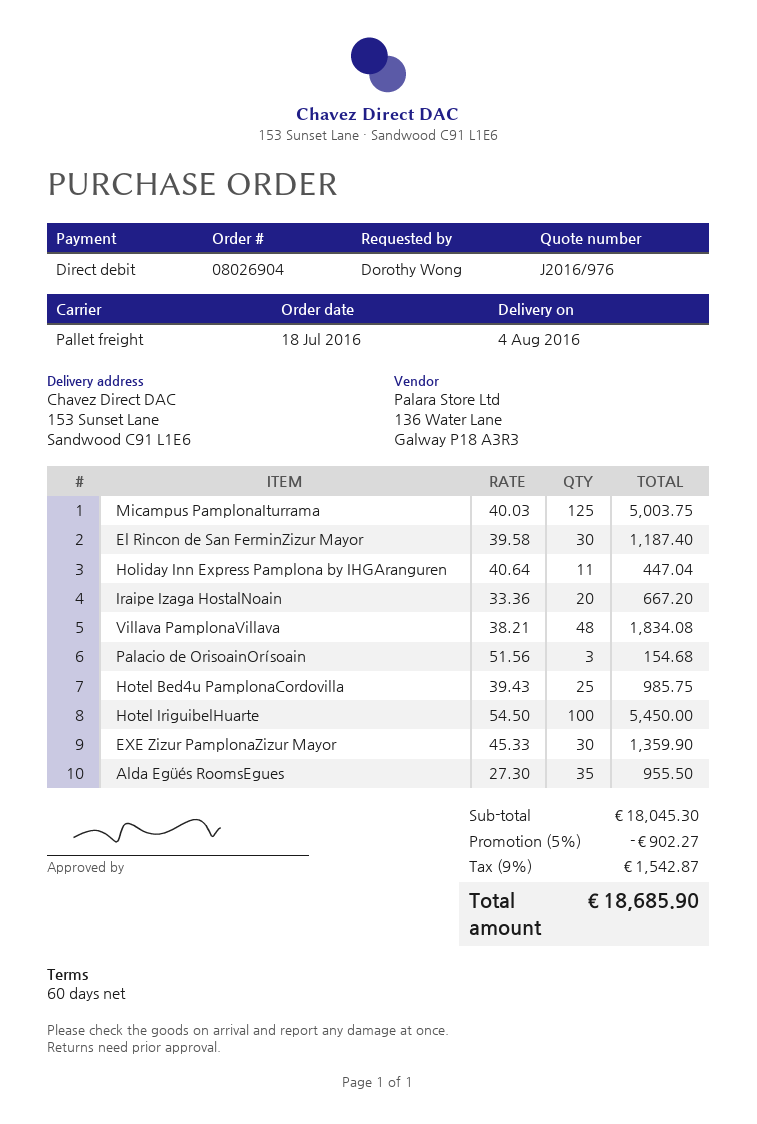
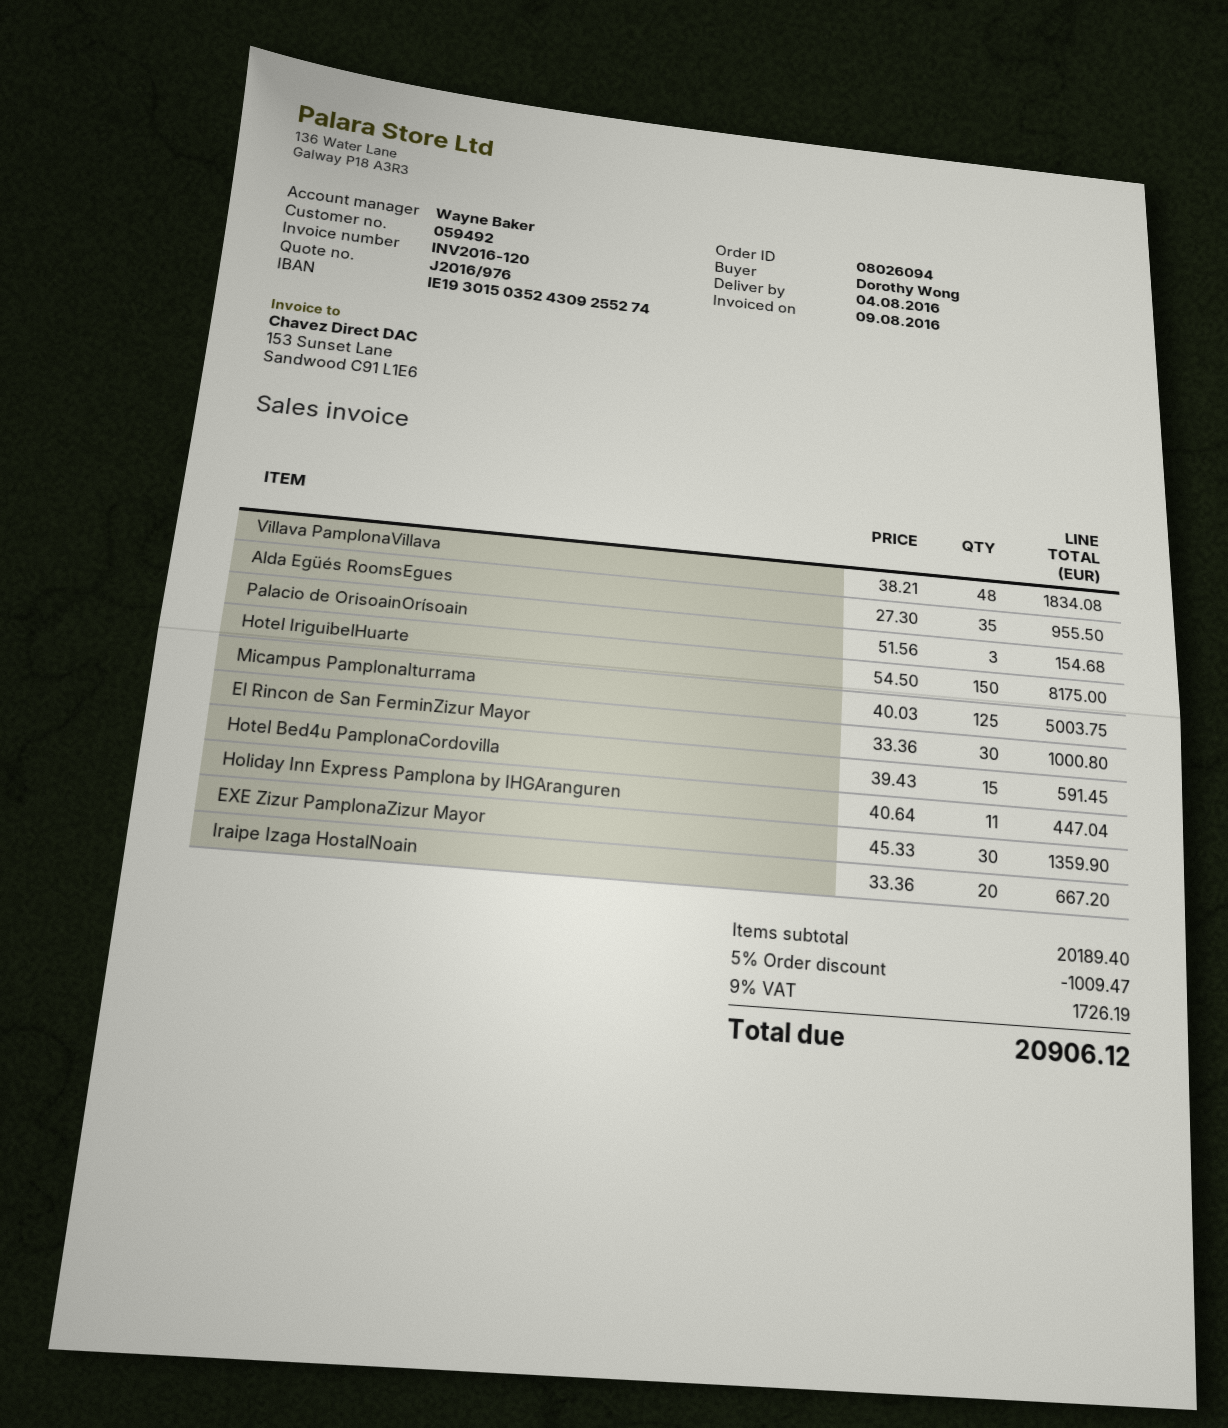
order number: 08026904 -> 08026094
El Rincon de San FerminZizur Mayor: 30 x 39.58 = 1187.40 -> 30 x 33.36 = 1000.80
Hotel Bed4u PamplonaCordovilla: 25 x 39.43 = 985.75 -> 15 x 39.43 = 591.45
Hotel IriguibelHuarte: 100 x 54.50 = 5450.00 -> 150 x 54.50 = 8175.00
subtotal: 18045.30 -> 20189.40
discount: 5% = 902.27 -> 5% = 1009.47
tax: 9% = 1542.87 -> 9% = 1726.19
total: 18685.90 -> 20906.12

